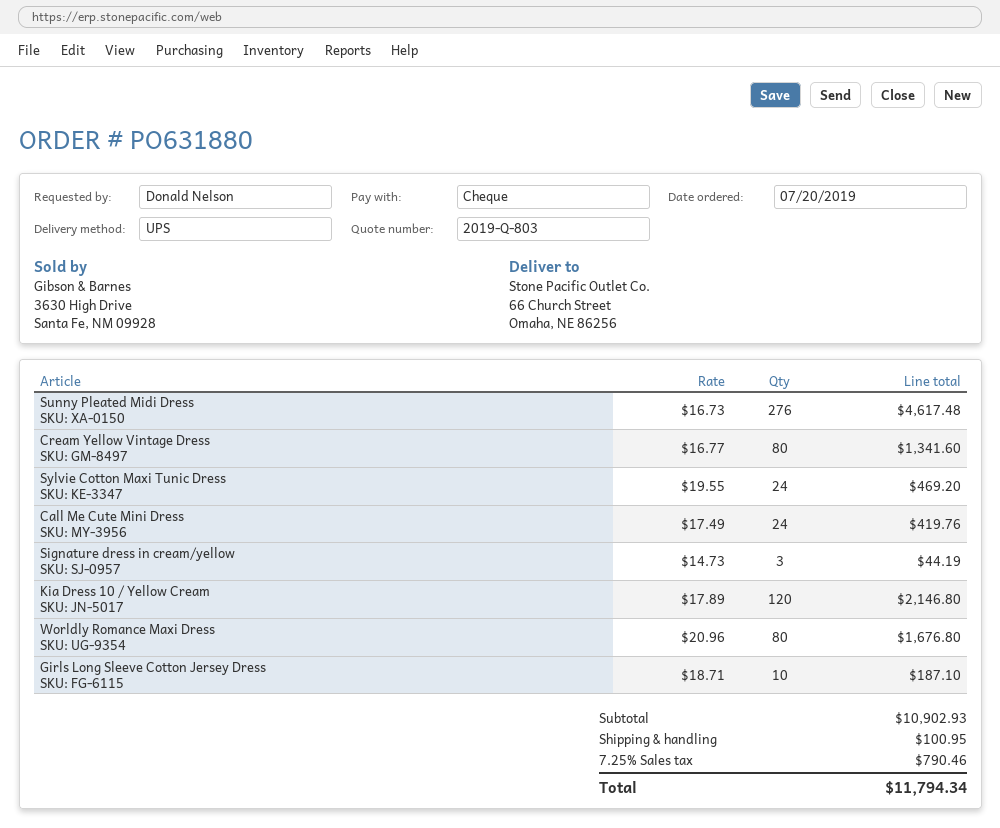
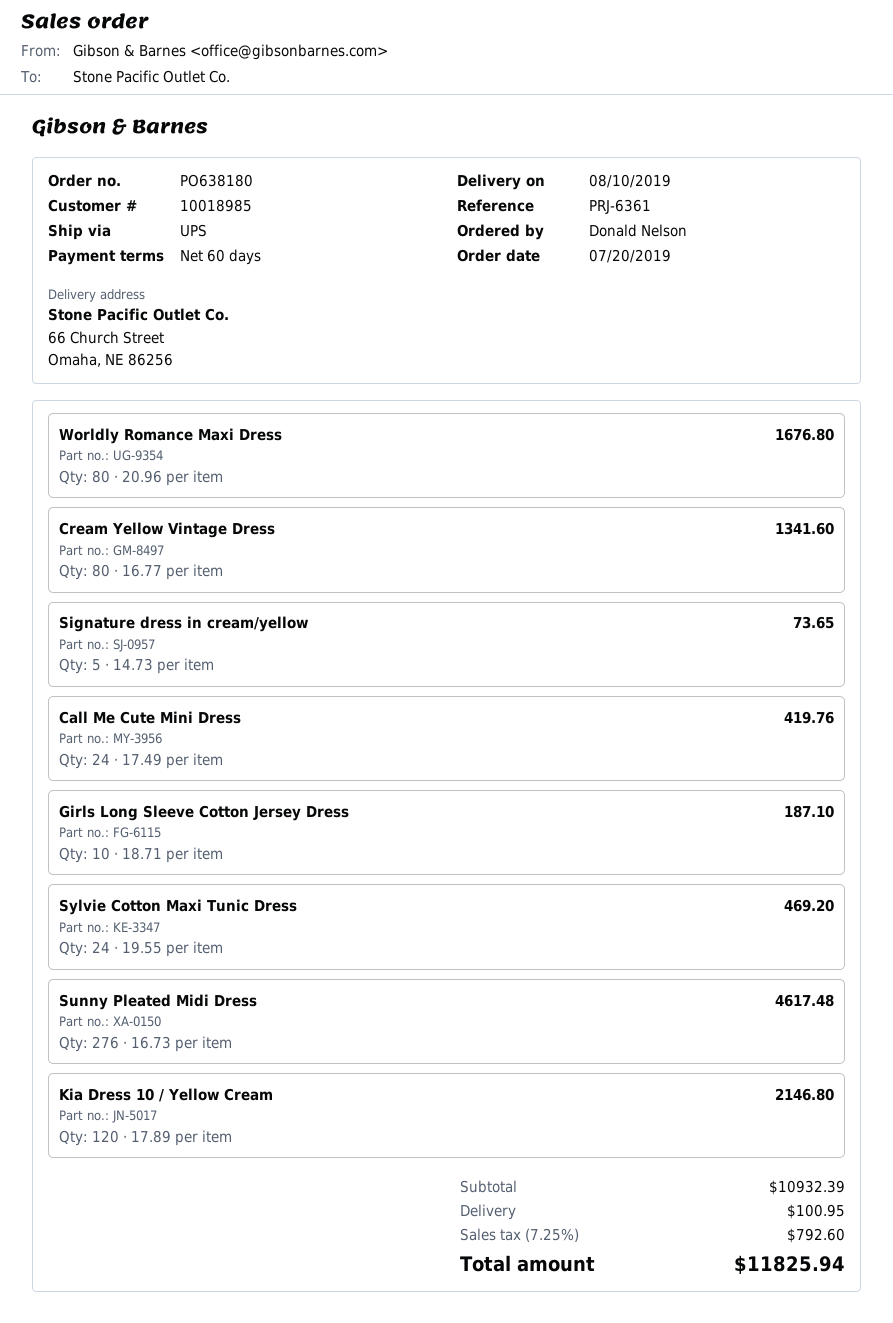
order number: PO631880 -> PO638180
Signature dress in cream/yellow: 3 x 14.73 = 44.19 -> 5 x 14.73 = 73.65
subtotal: 10902.93 -> 10932.39
tax: 7.25% = 790.46 -> 7.25% = 792.60
total: 11794.34 -> 11825.94

